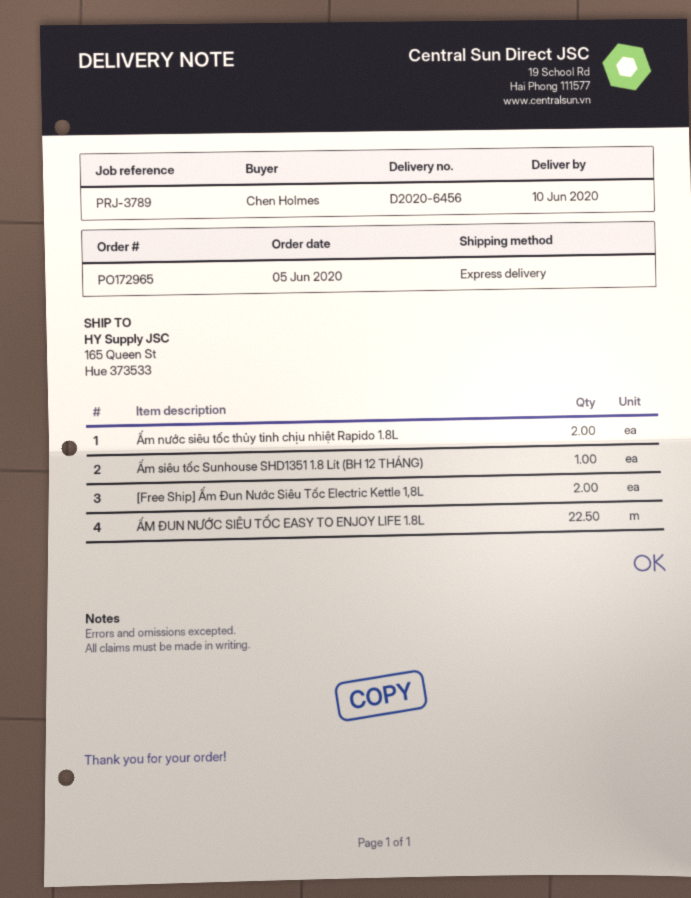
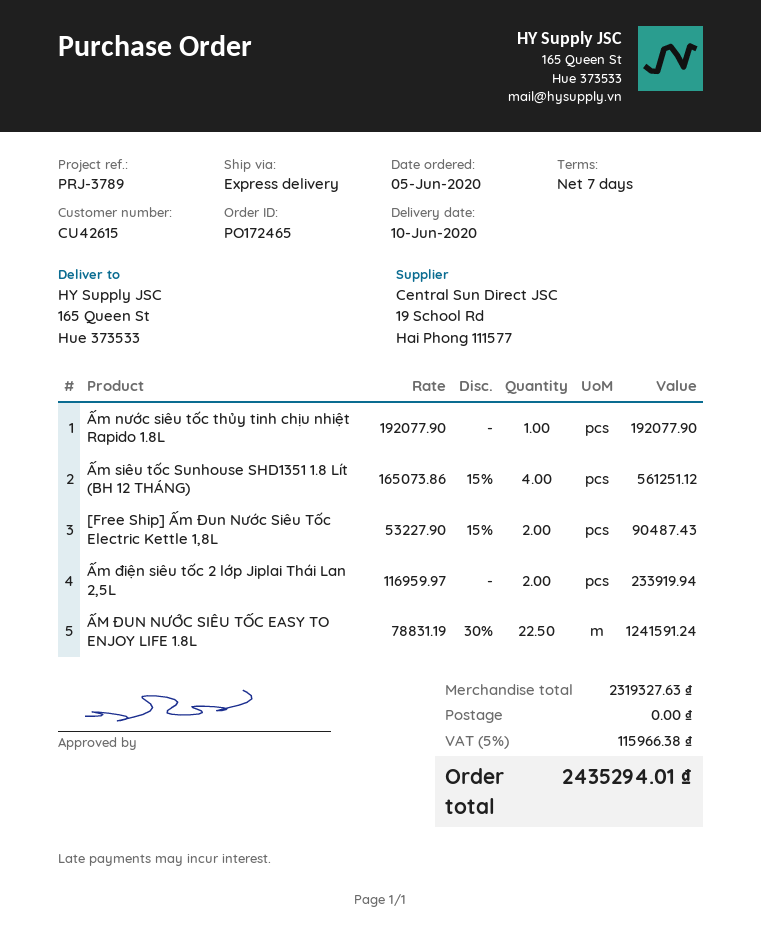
order number: PO172965 -> PO172465
Ấm nước siêu tốc thủy tinh chịu nhiệt Rapido 1.8L: 2 -> 1
Ấm siêu tốc Sunhouse SHD1351 1.8 Lít (BH 12 THÁNG): 1 -> 4
Ấm điện siêu tốc 2 lớp Jiplai Thái Lan 2,5L: none -> 2

